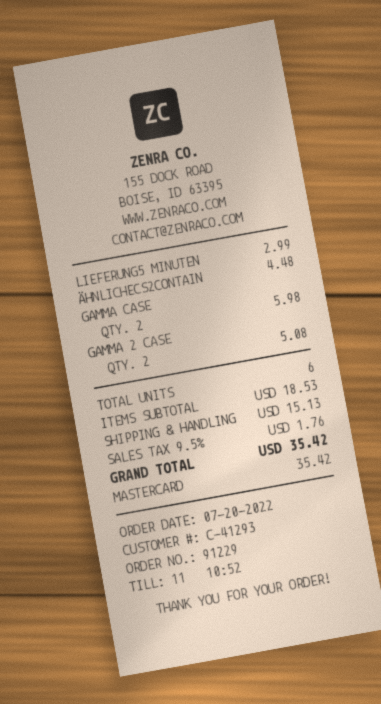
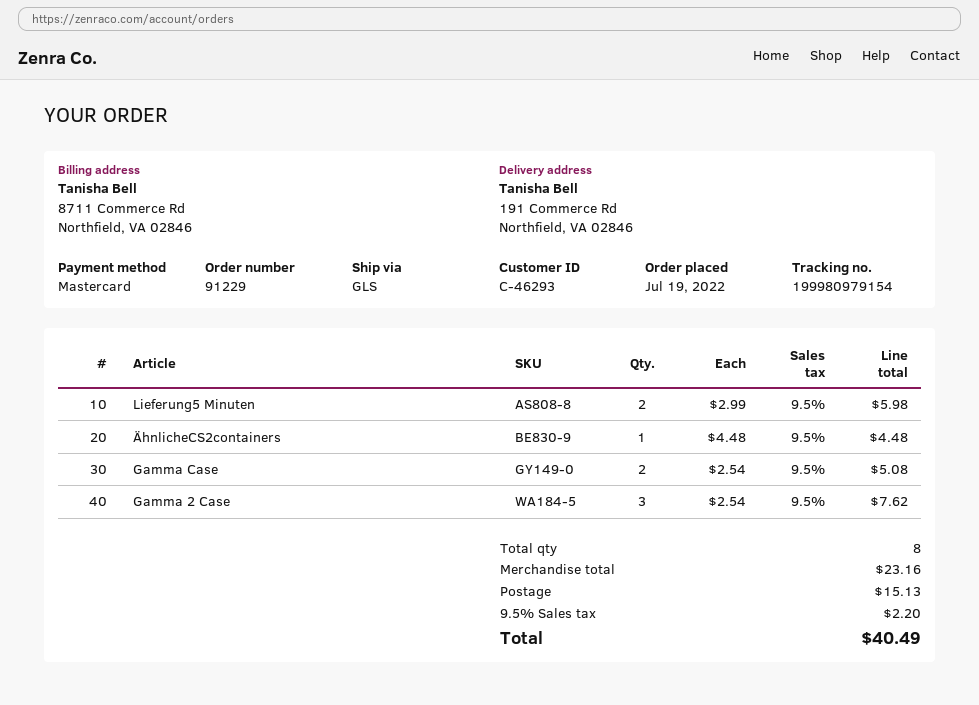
order date: 2022-07-20 -> 2022-07-19
customer number: C-41293 -> C-46293
LIEFERUNG5 MINUTEN: 1 for 2.99 -> 2 for 5.98
GAMMA CASE: 2 for 5.98 -> 2 for 5.08
GAMMA 2 CASE: 2 for 5.08 -> 3 for 7.62
total quantity: 6 -> 8
subtotal: 18.53 -> 23.16
tax: 9.5% = 1.76 -> 9.5% = 2.20
total: 35.42 -> 40.49

